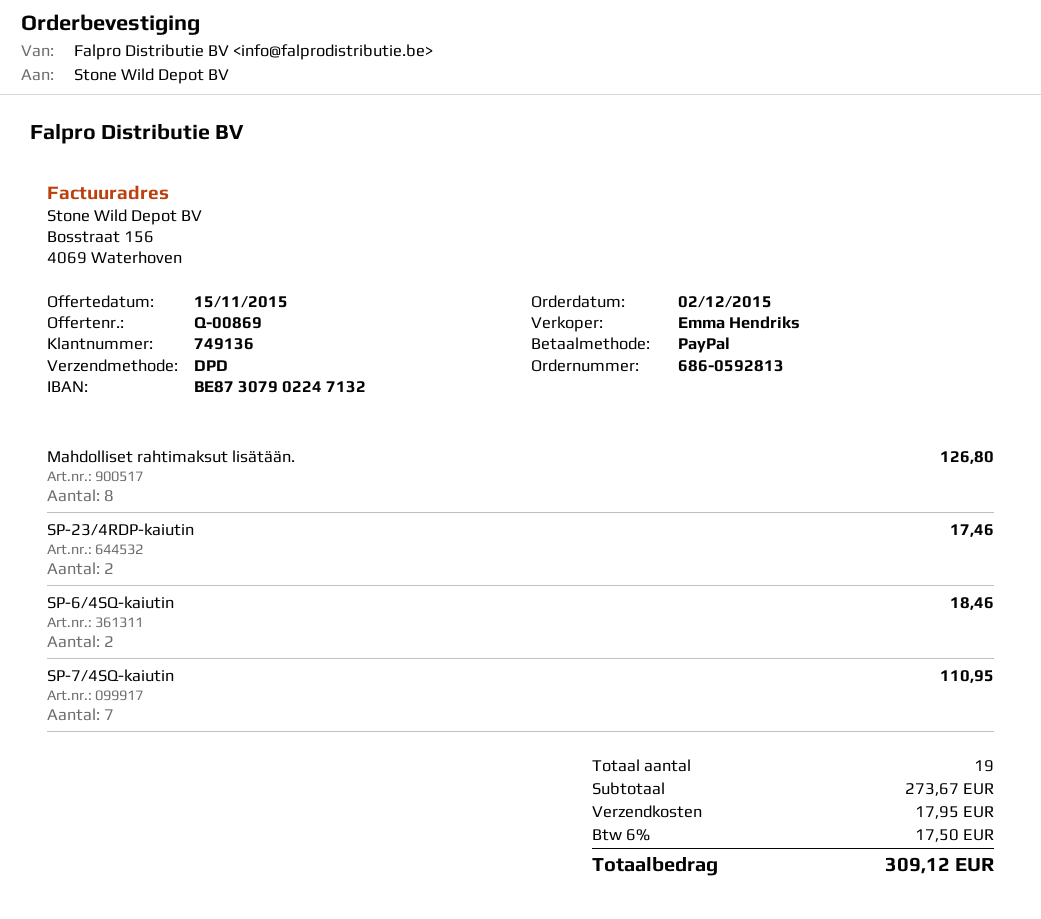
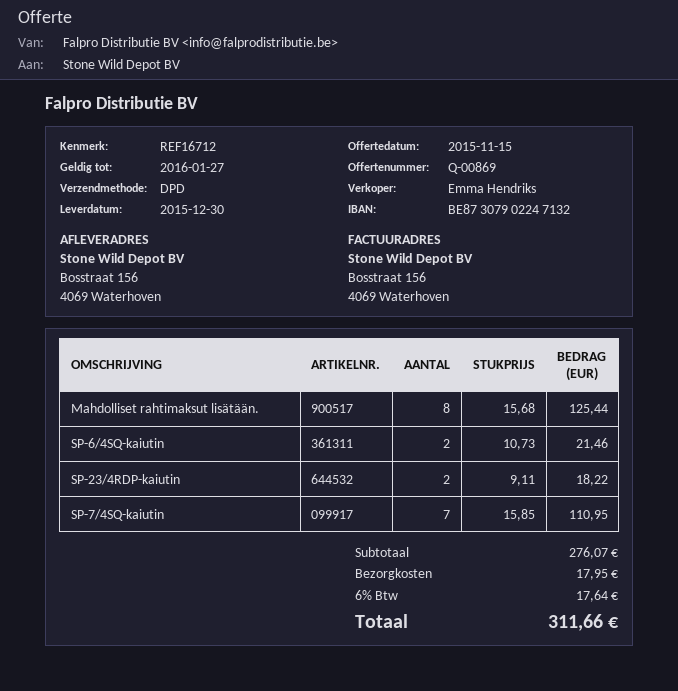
Mahdolliset rahtimaksut lisätään.: 8 for 126.80 -> 8 for 125.44
SP-23/4RDP-kaiutin: 2 for 17.46 -> 2 for 18.22
SP-6/4SQ-kaiutin: 2 for 18.46 -> 2 for 21.46
subtotal: 273.67 -> 276.07
tax: 6% = 17.50 -> 6% = 17.64
total: 309.12 -> 311.66

